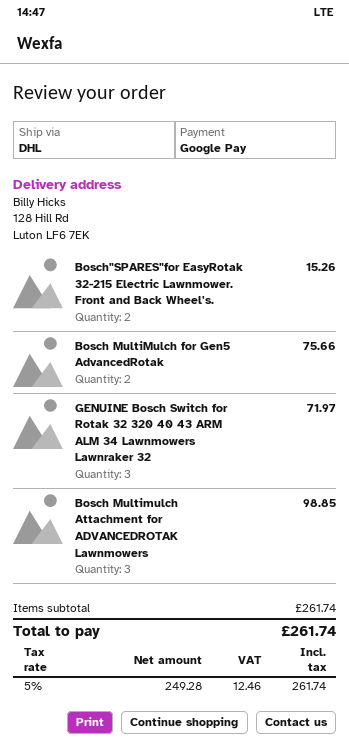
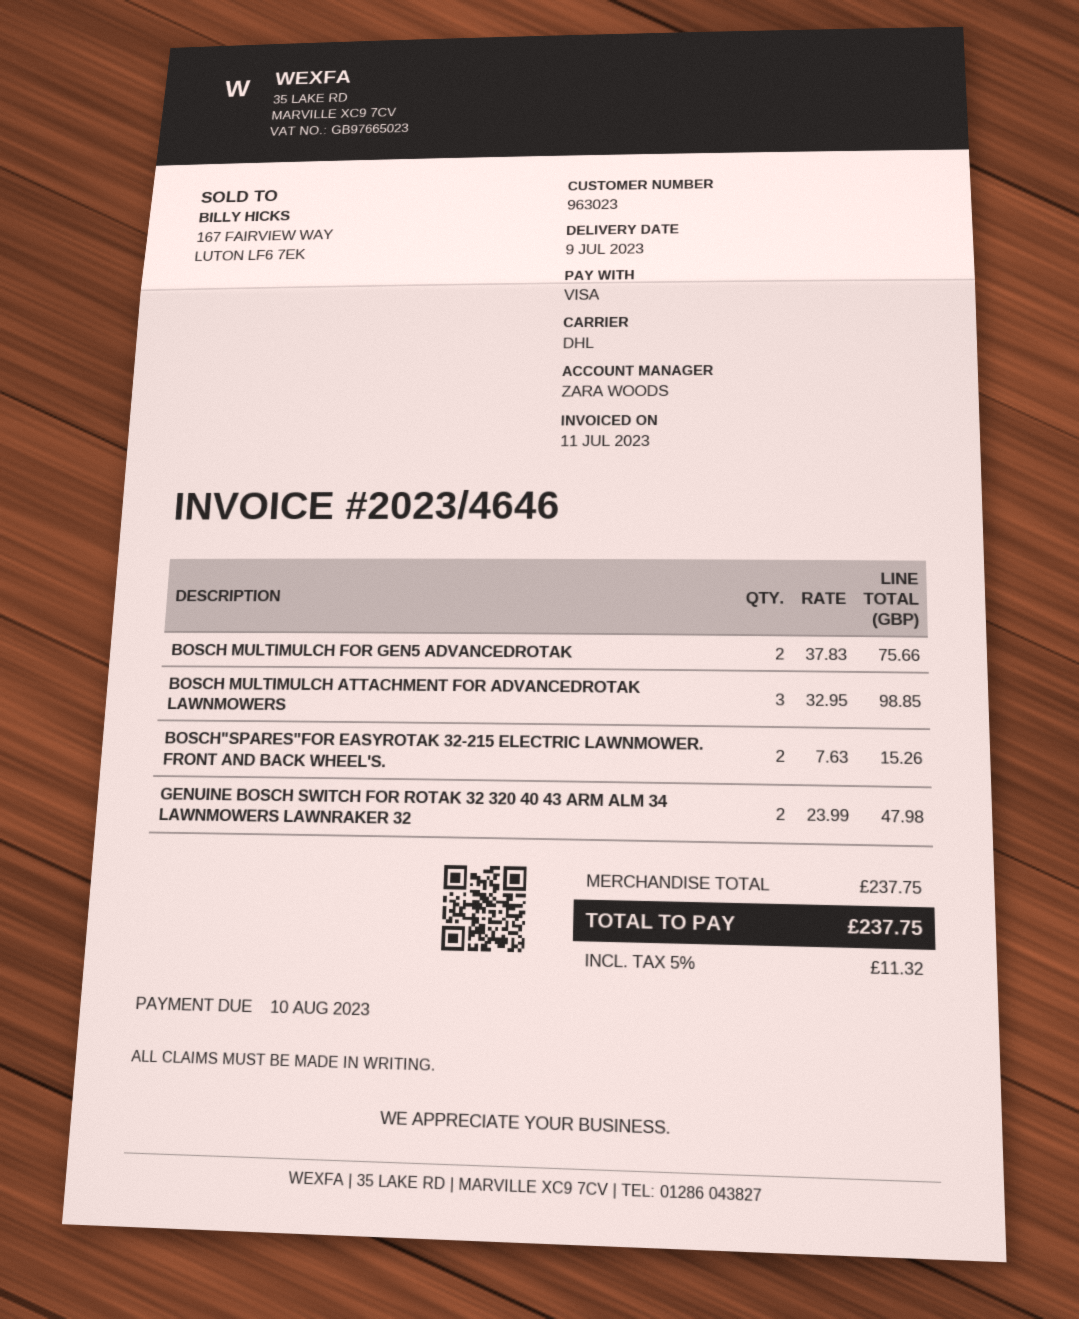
payment method: Google Pay -> Visa
GENUINE Bosch Switch for Rotak 32 320 40 43 ARM ALM 34 Lawnmowers Lawnraker 32: 3 for 71.97 -> 2 for 47.98
subtotal: 261.74 -> 237.75
tax: 5% = 12.46 -> 5% = 11.32
total: 261.74 -> 237.75

